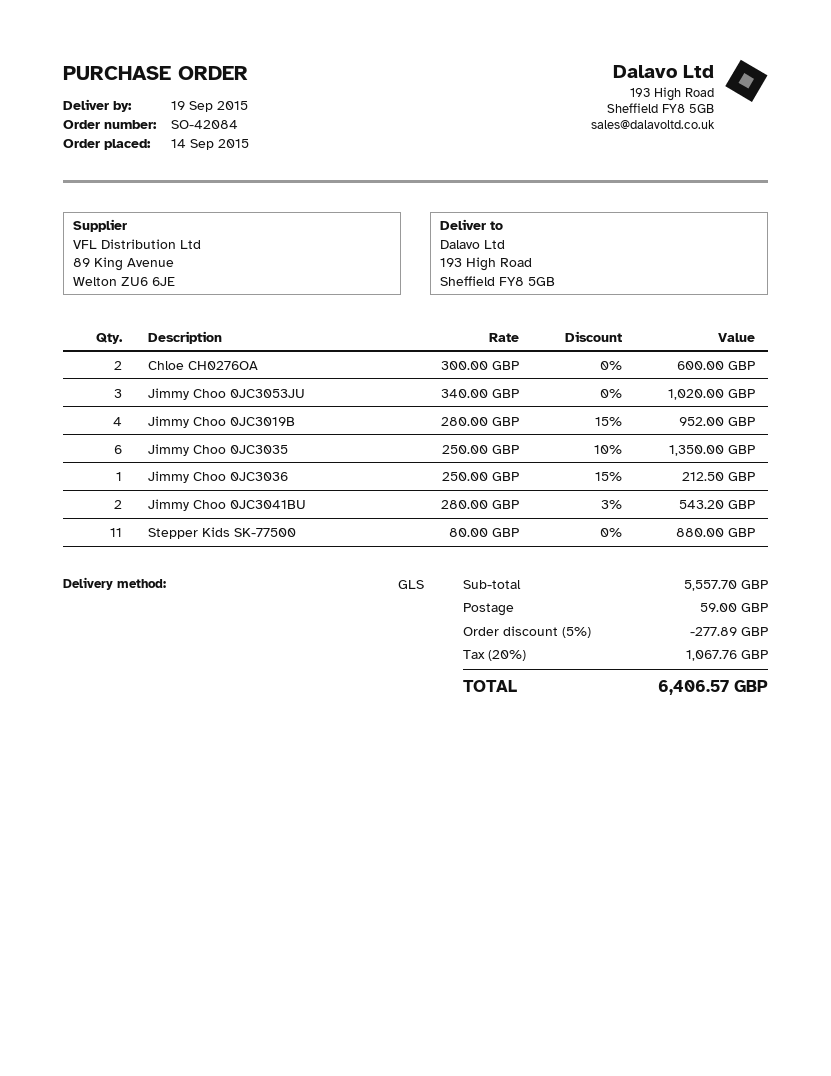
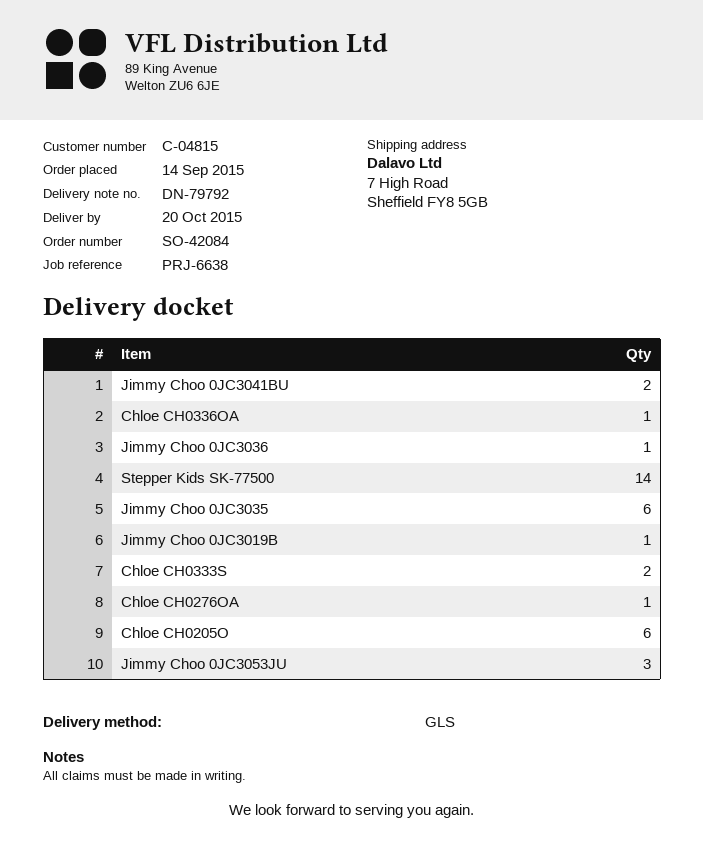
delivery date: 2015-09-19 -> 2015-10-20
ship to: 193 High Road, Sheffield FY8 5GB -> 7 High Road, Sheffield FY8 5GB
Chloe CH0276OA: 2 -> 1
Jimmy Choo 0JC3019B: 4 -> 1
Stepper Kids SK-77500: 11 -> 14
Chloe CH0336OA: none -> 1
Chloe CH0333S: none -> 2
Chloe CH0205O: none -> 6

